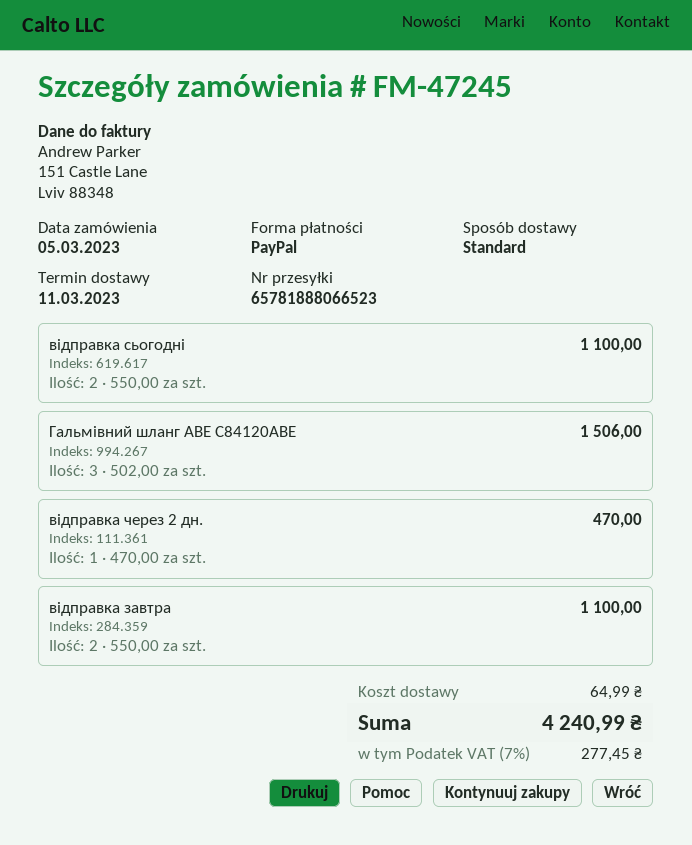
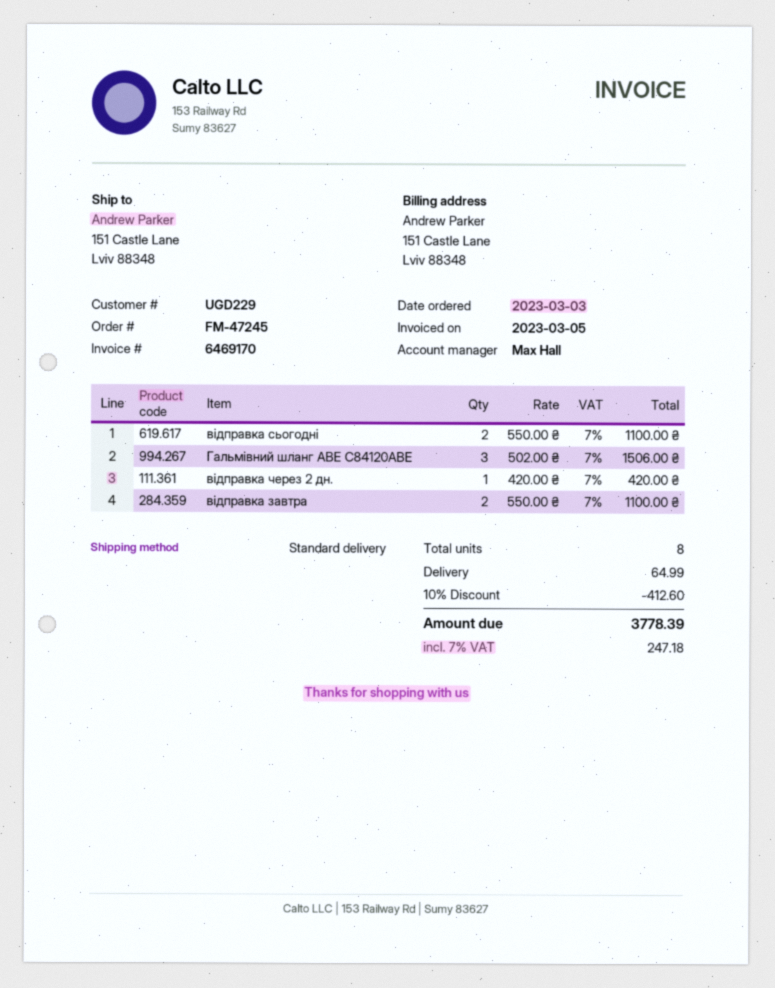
order date: 2023-03-05 -> 2023-03-03
відправка через 2 дн.: 1 x 470.00 = 470.00 -> 1 x 420.00 = 420.00
discount: none -> 10% = 412.60
tax: 7% = 277.45 -> 7% = 247.18
total: 4240.99 -> 3778.39

